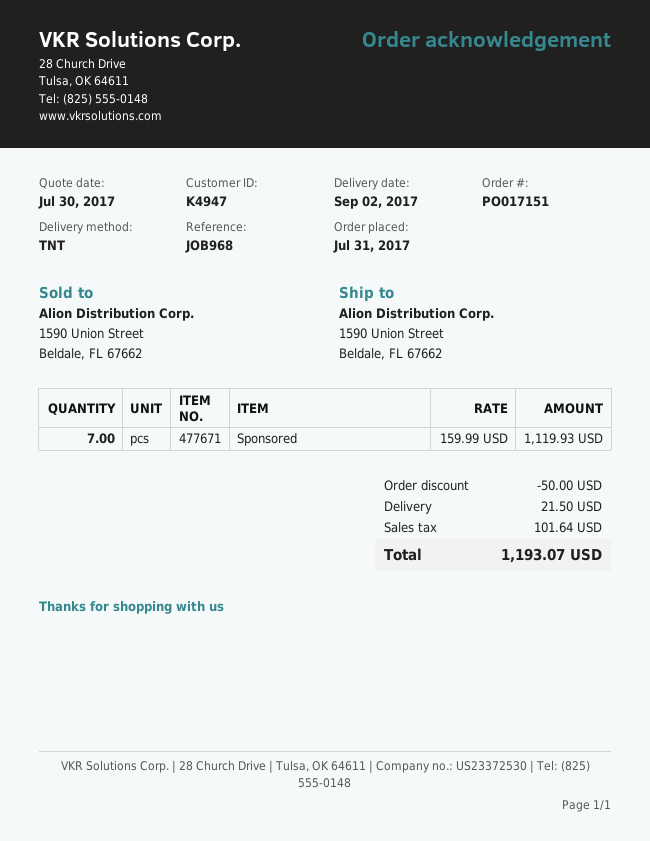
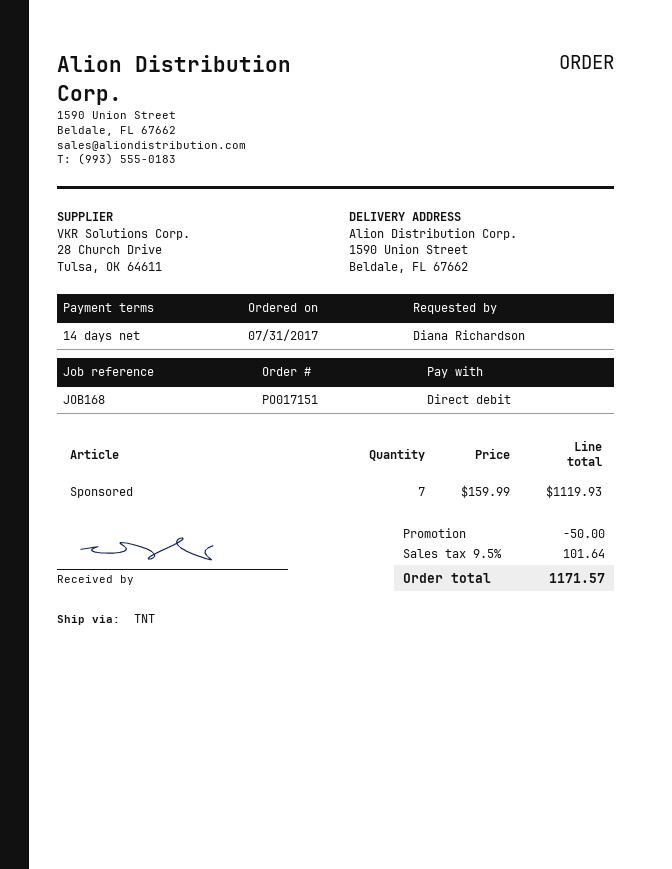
reference: JOB968 -> JOB168
shipping: 21.50 -> none
total: 1193.07 -> 1171.57

